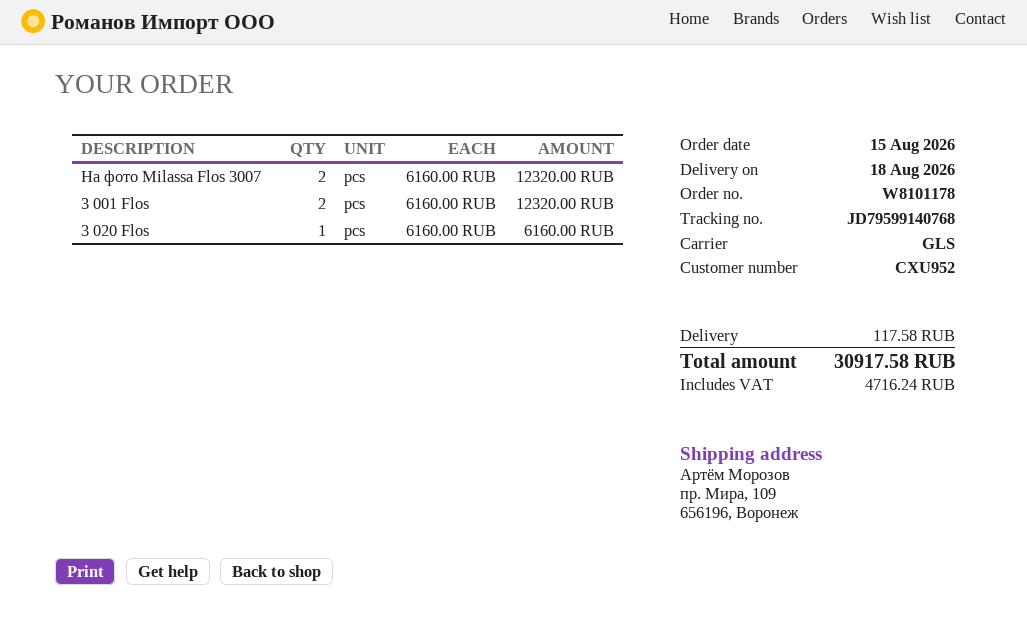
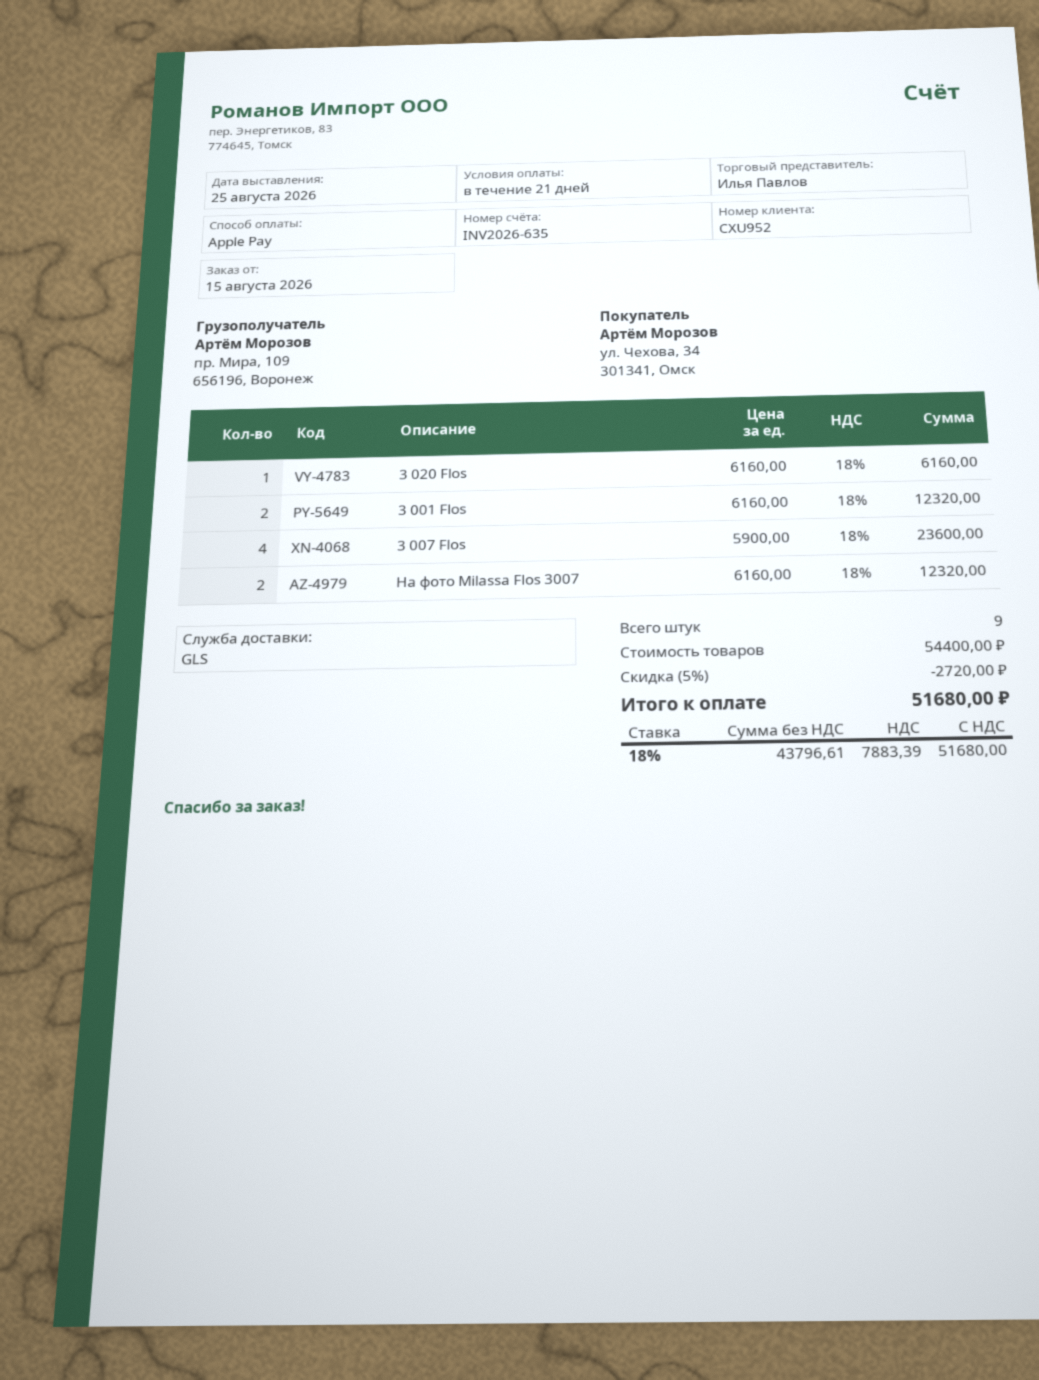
3 007 Flos: none -> 4 x 5900.00 = 23600.00
discount: none -> 5% = 2720.00
shipping: 117.58 -> none
tax: 4716.24 -> 7883.39
total: 30917.58 -> 51680.00

